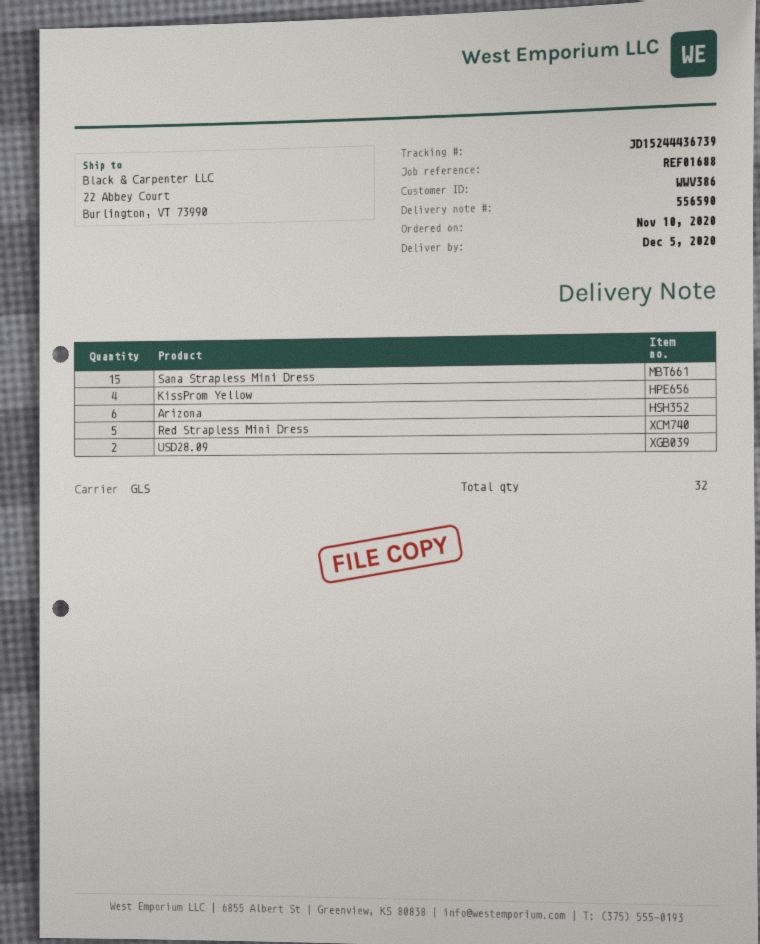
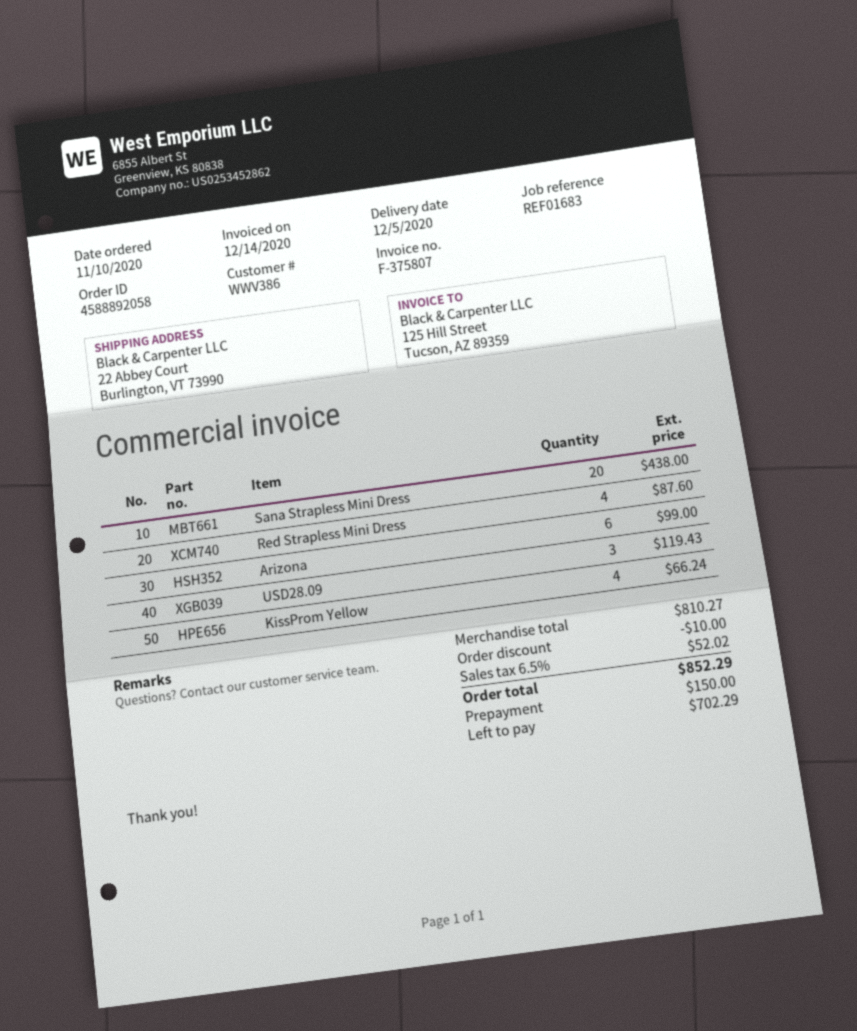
reference: REF01688 -> REF01683
Sana Strapless Mini Dress: 15 -> 20
Red Strapless Mini Dress: 5 -> 4
USD28.09: 2 -> 3

